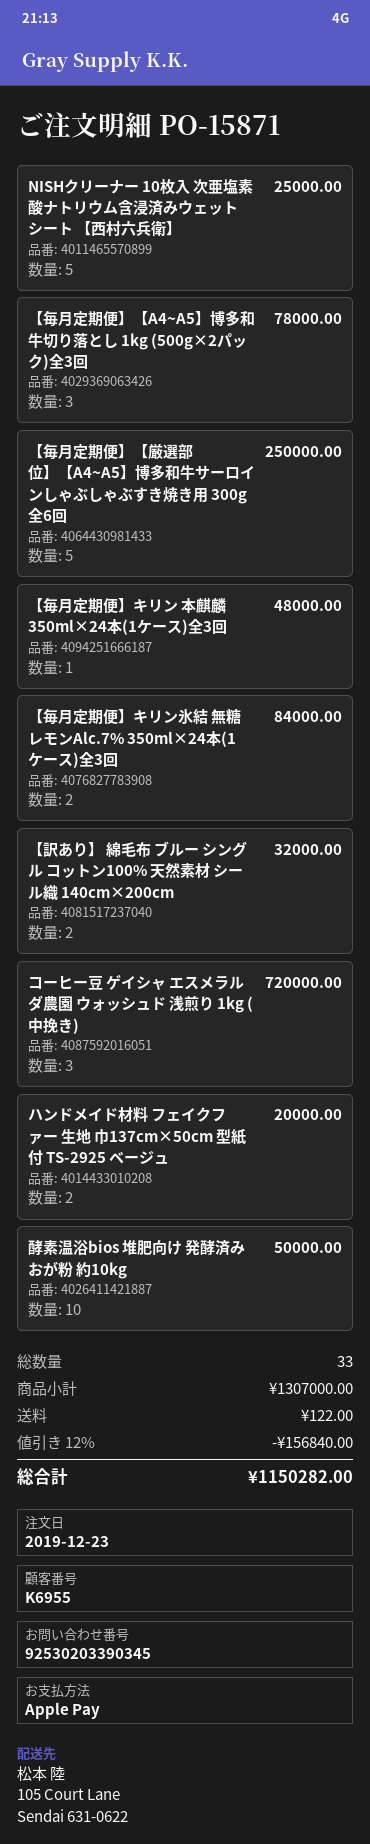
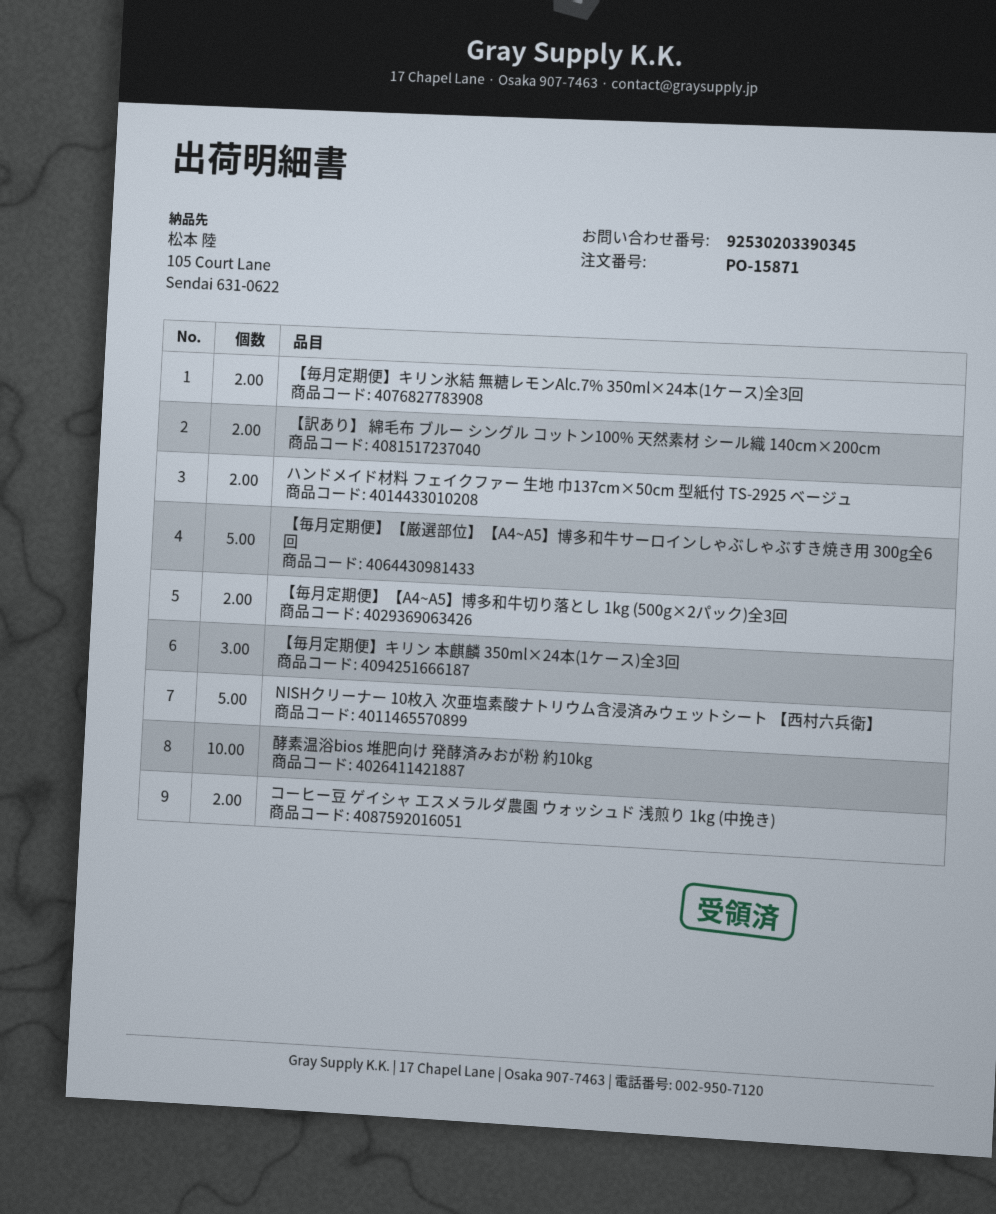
【毎月定期便】【A4~A5】博多和牛切り落とし 1kg (500g×2パック)全3回: 3 -> 2
【毎月定期便】キリン 本麒麟 350ml×24本(1ケース)全3回: 1 -> 3
コーヒー豆 ゲイシャ エスメラルダ農園 ウォッシュド 浅煎り 1kg (中挽き): 3 -> 2

